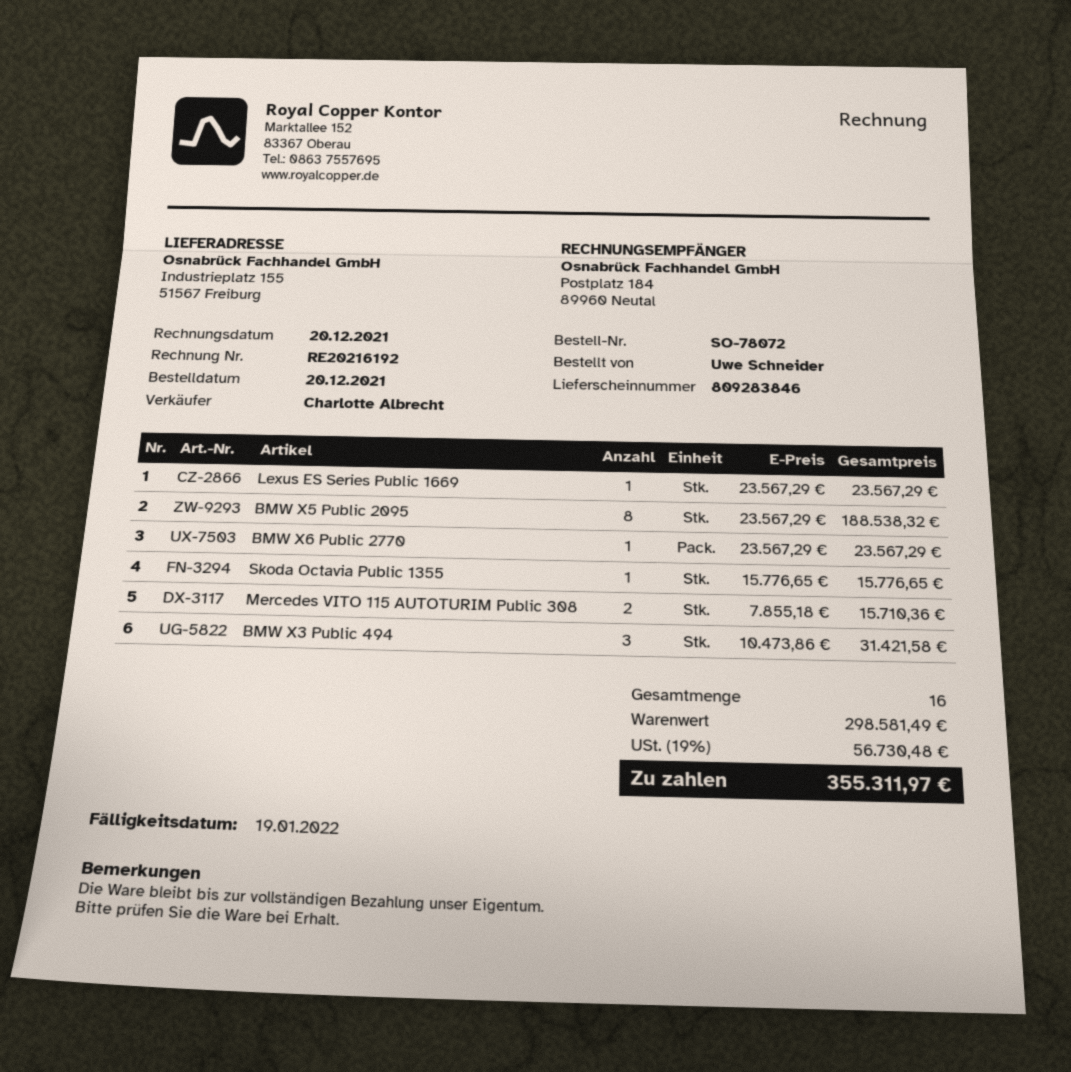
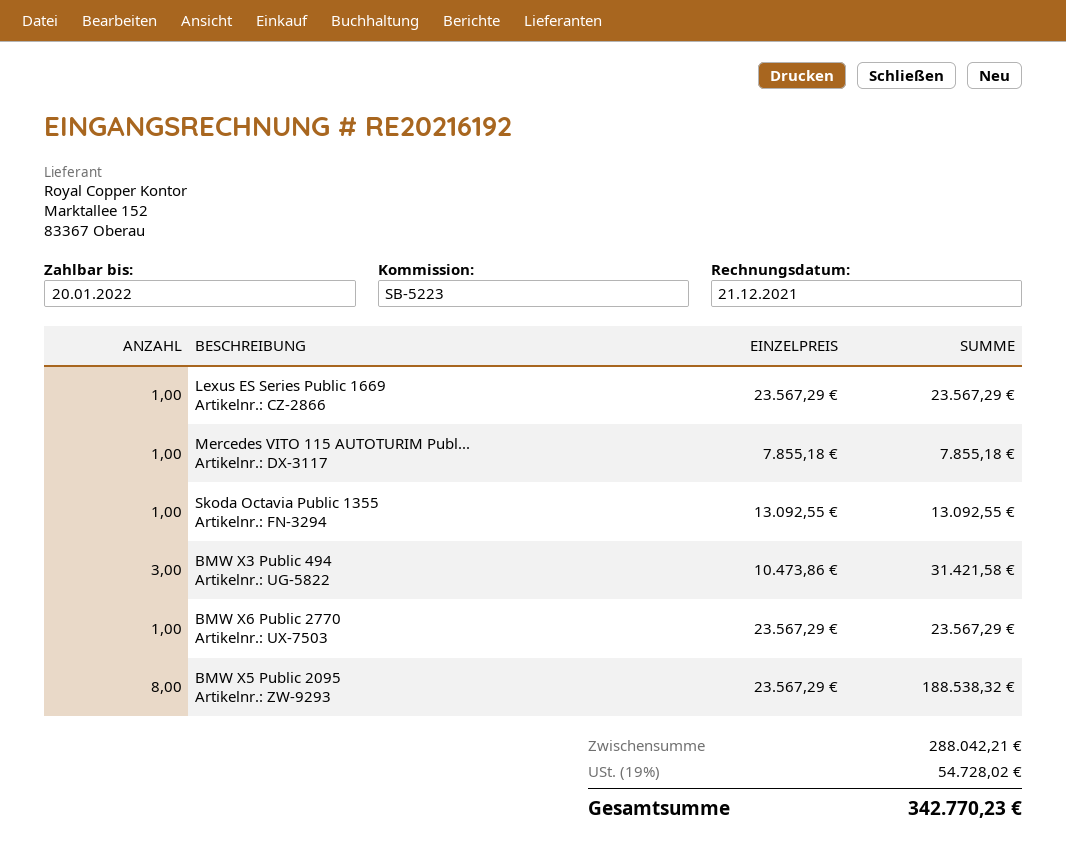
invoice date: 2021-12-20 -> 2021-12-21
due date: 2022-01-19 -> 2022-01-20
Skoda Octavia Public 1355: 1 x 15776.65 = 15776.65 -> 1 x 13092.55 = 13092.55
Mercedes VITO 115 AUTOTURIM Public 308: 2 x 7855.18 = 15710.36 -> 1 x 7855.18 = 7855.18
subtotal: 298581.49 -> 288042.21
tax: 19% = 56730.48 -> 19% = 54728.02
total: 355311.97 -> 342770.23

